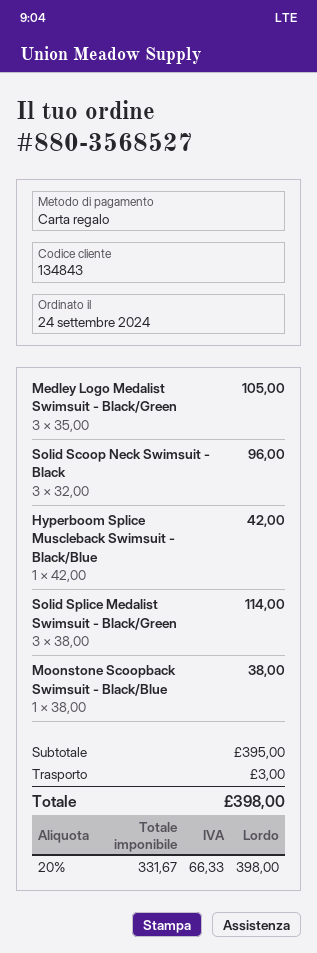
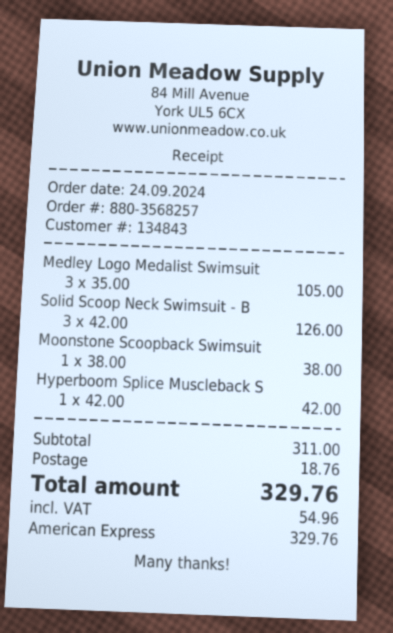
order number: 880-3568527 -> 880-3568257
payment method: gift card -> American Express
Solid Scoop Neck Swimsuit - Black: 3 x 32.00 = 96.00 -> 3 x 42.00 = 126.00
Solid Splice Medalist Swimsuit - Black/Green: 3 x 38.00 = 114.00 -> none
subtotal: 395.00 -> 311.00
shipping: 3.00 -> 18.76
tax: 66.33 -> 54.96
total: 398.00 -> 329.76

